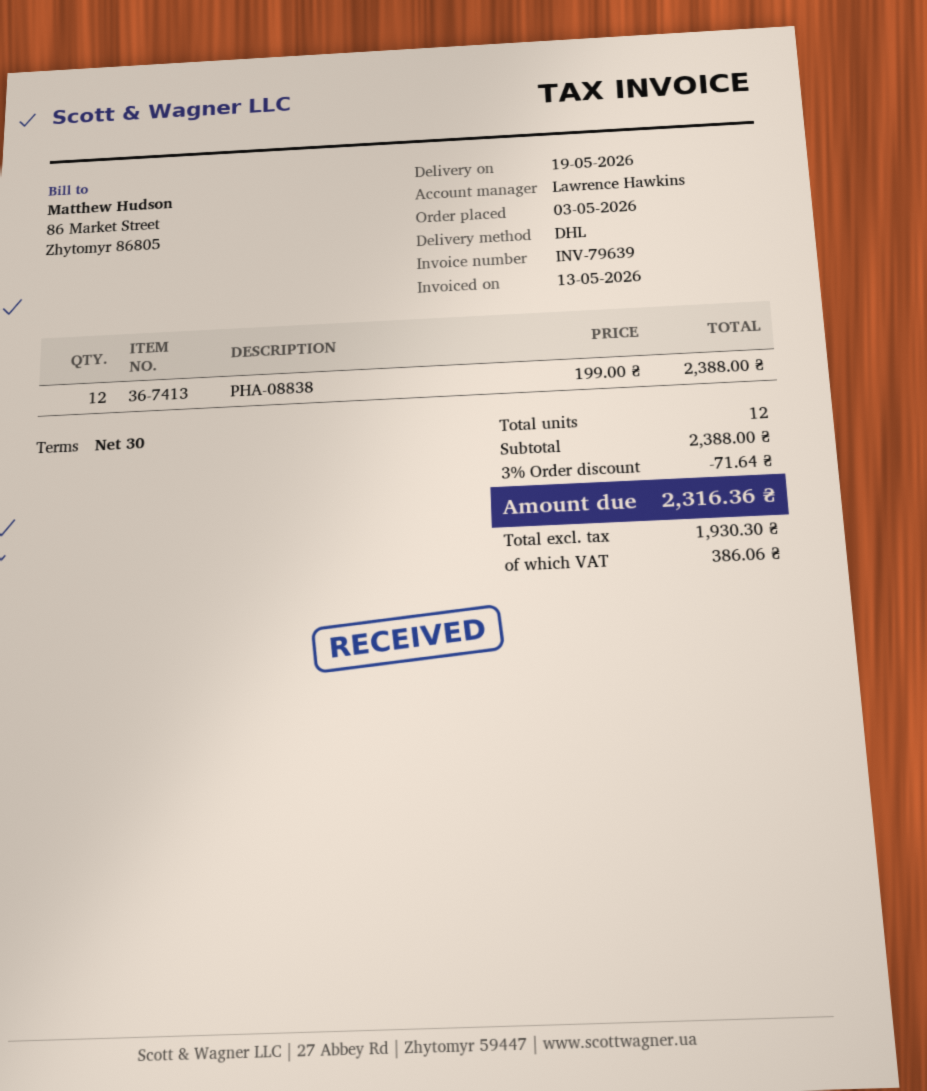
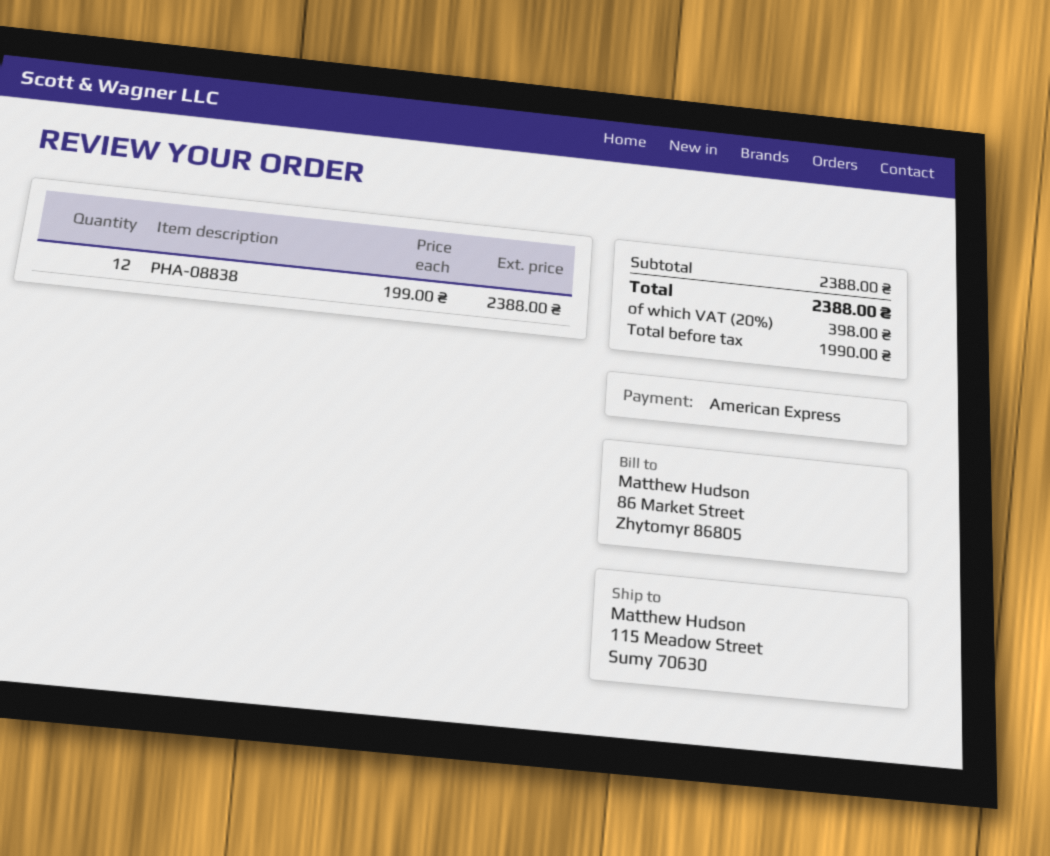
discount: 3% = 71.64 -> none
net: 1930.30 -> 1990.00
tax: 386.06 -> 398.00
total: 2316.36 -> 2388.00

